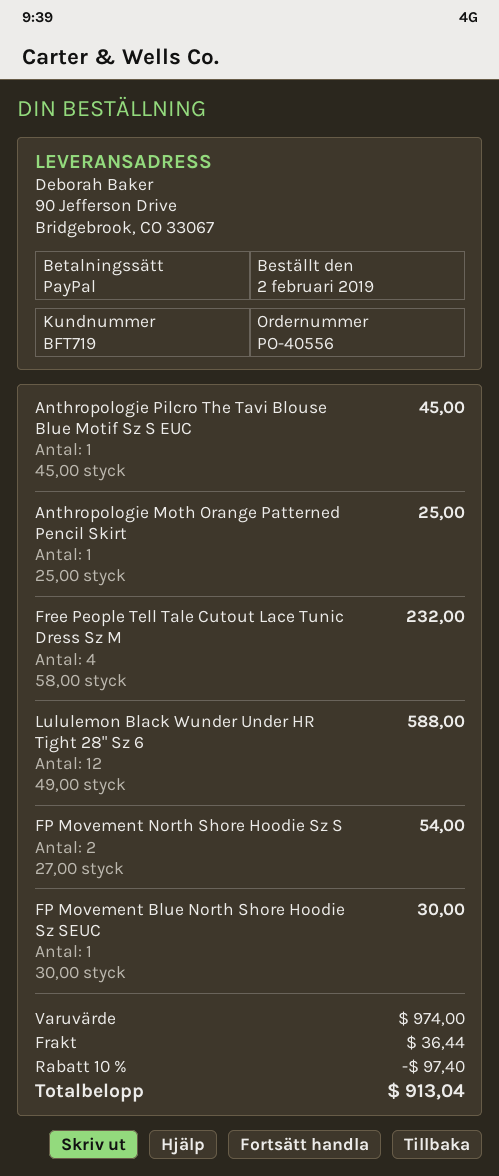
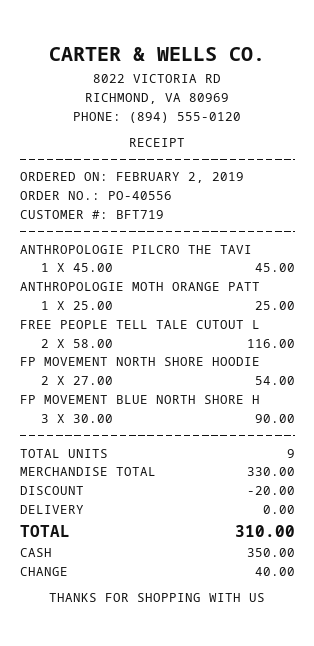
payment method: PayPal -> cash
Free People Tell Tale Cutout Lace Tunic Dress Sz M: 4 x 58.00 = 232.00 -> 2 x 58.00 = 116.00
Lululemon Black Wunder Under HR Tight 28" Sz 6: 12 x 49.00 = 588.00 -> none
FP Movement Blue North Shore Hoodie Sz SEUC: 1 x 30.00 = 30.00 -> 3 x 30.00 = 90.00
subtotal: 974.00 -> 330.00
discount: 97.40 -> 20.00
shipping: 36.44 -> 0.00
total: 913.04 -> 310.00

